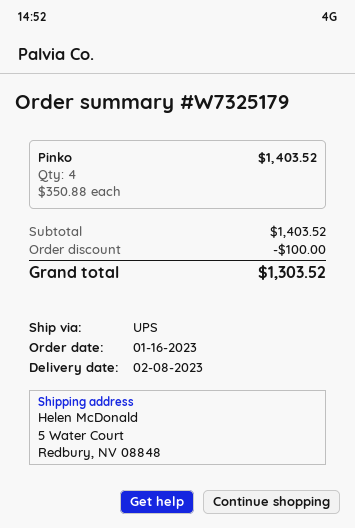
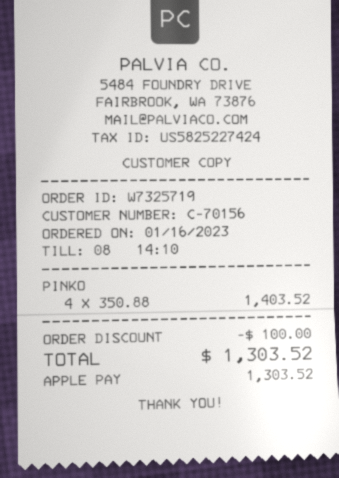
order number: W7325179 -> W7325719

